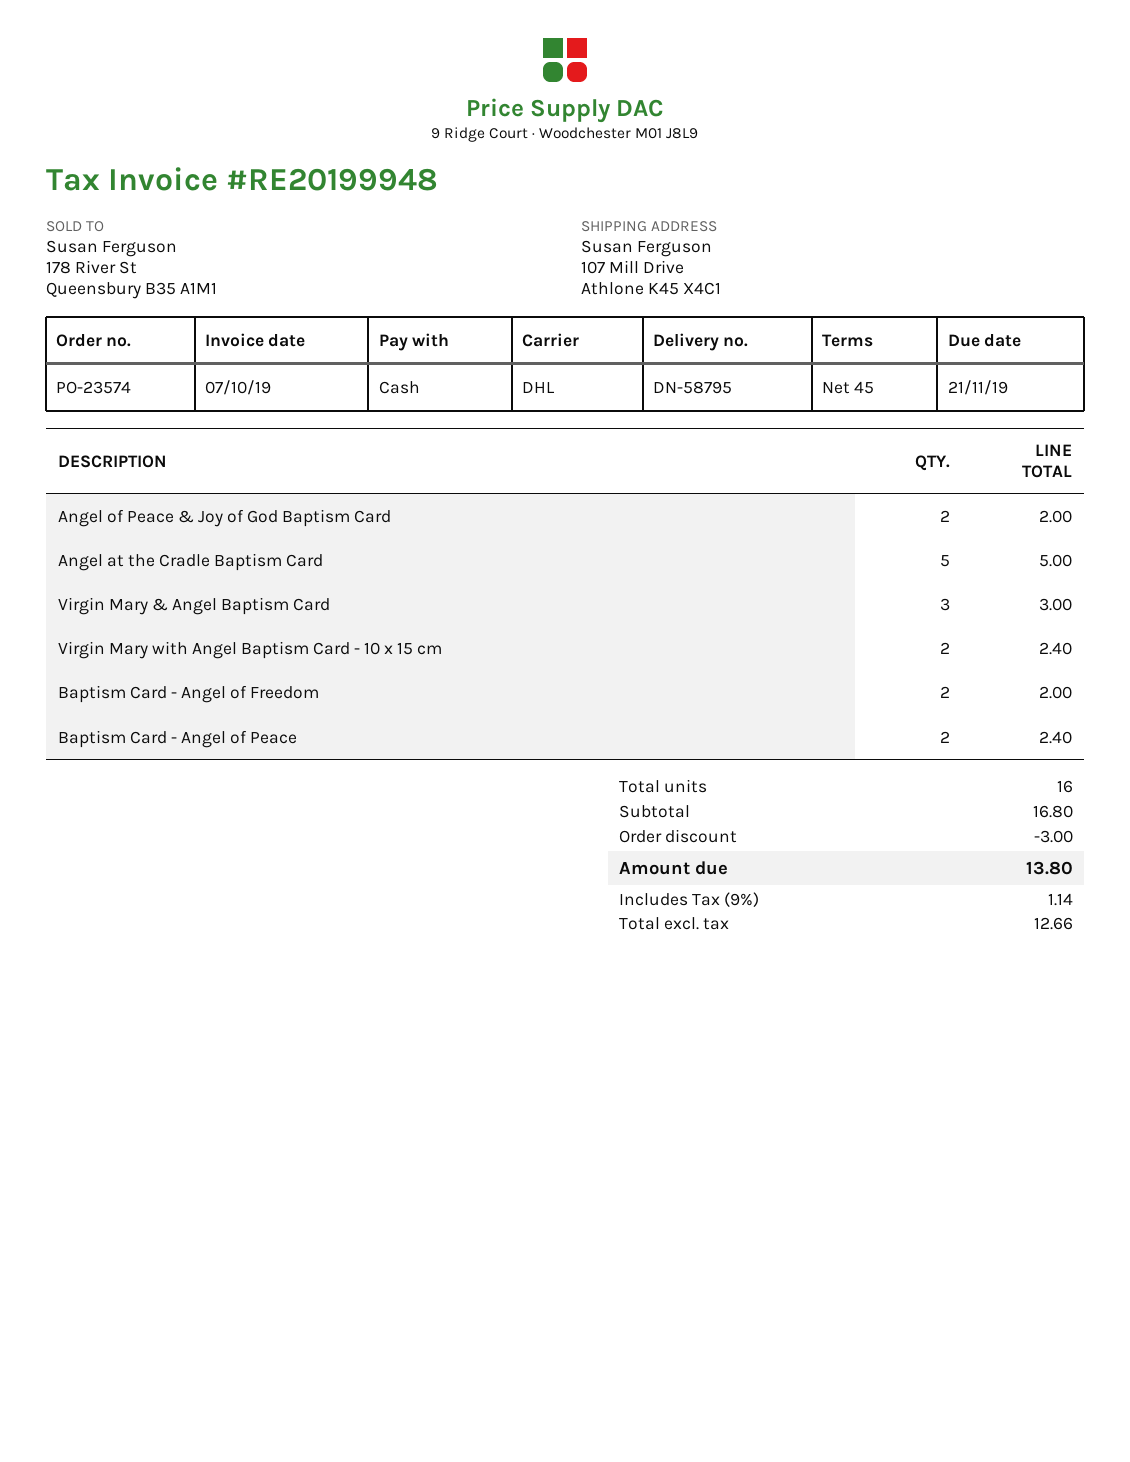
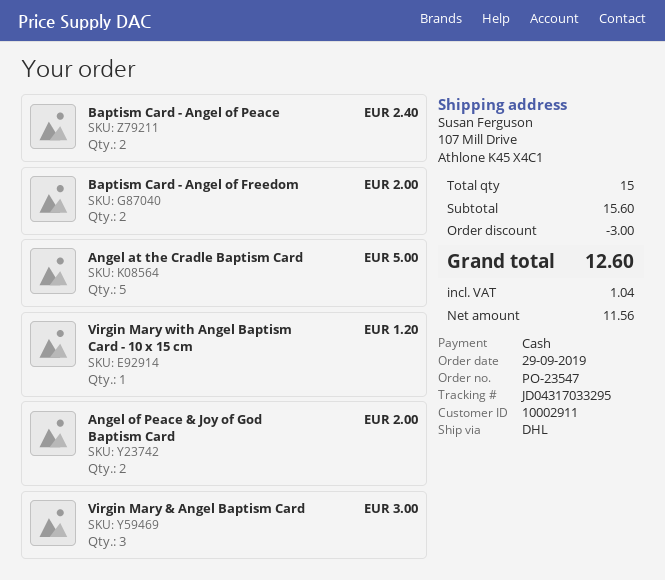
order number: PO-23574 -> PO-23547
Virgin Mary with Angel Baptism Card - 10 x 15 cm: 2 for 2.40 -> 1 for 1.20
total quantity: 16 -> 15
subtotal: 16.80 -> 15.60
net: 12.66 -> 11.56
tax: 1.14 -> 1.04
total: 13.80 -> 12.60

